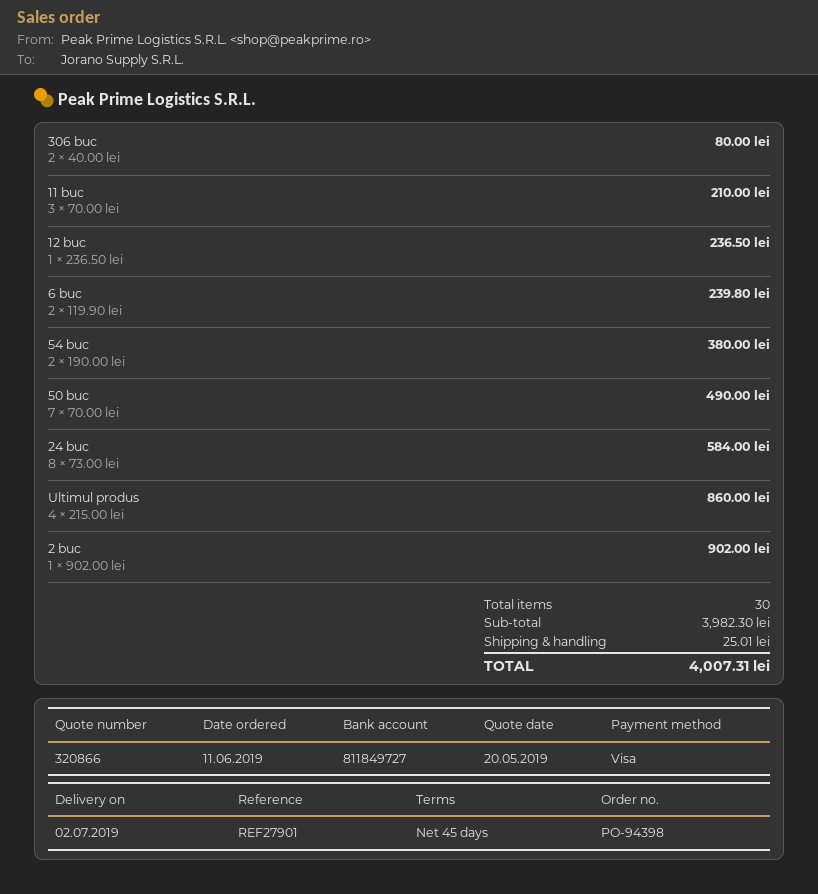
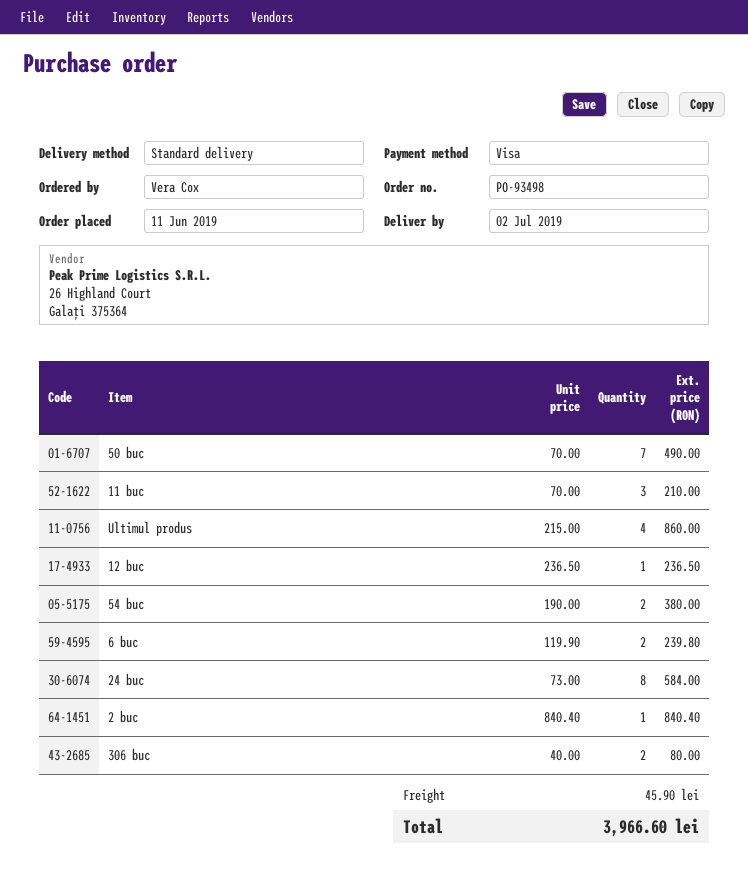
order number: PO-94398 -> PO-93498
2 buc: 1 x 902.00 = 902.00 -> 1 x 840.40 = 840.40
shipping: 25.01 -> 45.90
total: 4007.31 -> 3966.60

